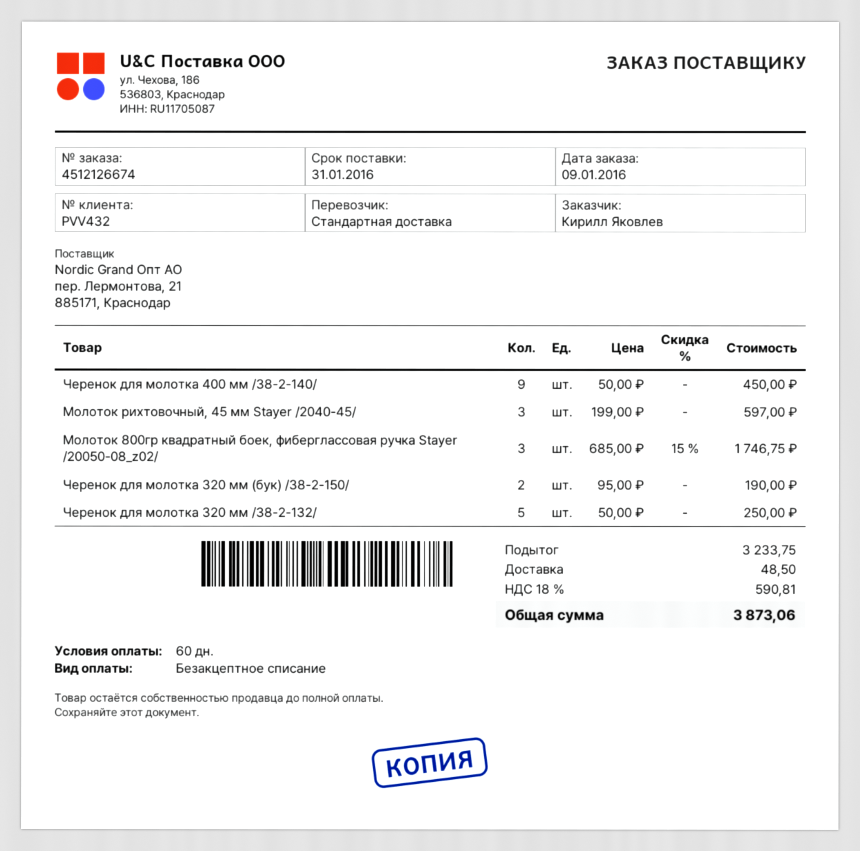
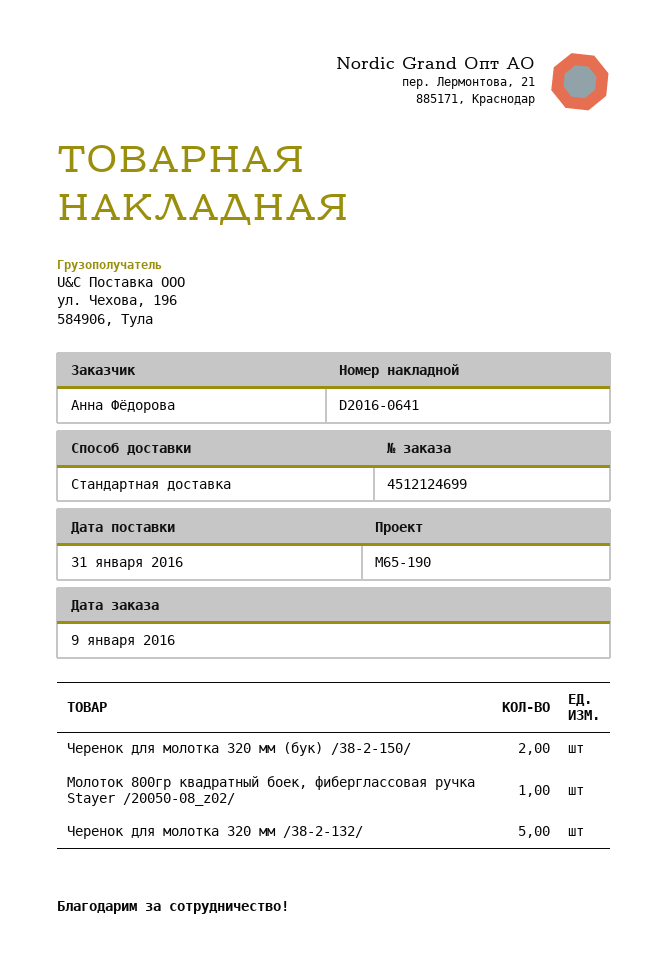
order number: 4512126674 -> 4512124699
ordered by: Кирилл Яковлев -> Анна Фёдорова
Черенок для молотка 400 мм /38-2-140/: 9 -> none
Молоток рихтовочный, 45 мм Stayer /2040-45/: 3 -> none
Молоток 800гр квадратный боек, фиберглассовая ручка Stayer /20050-08_z02/: 3 -> 1

